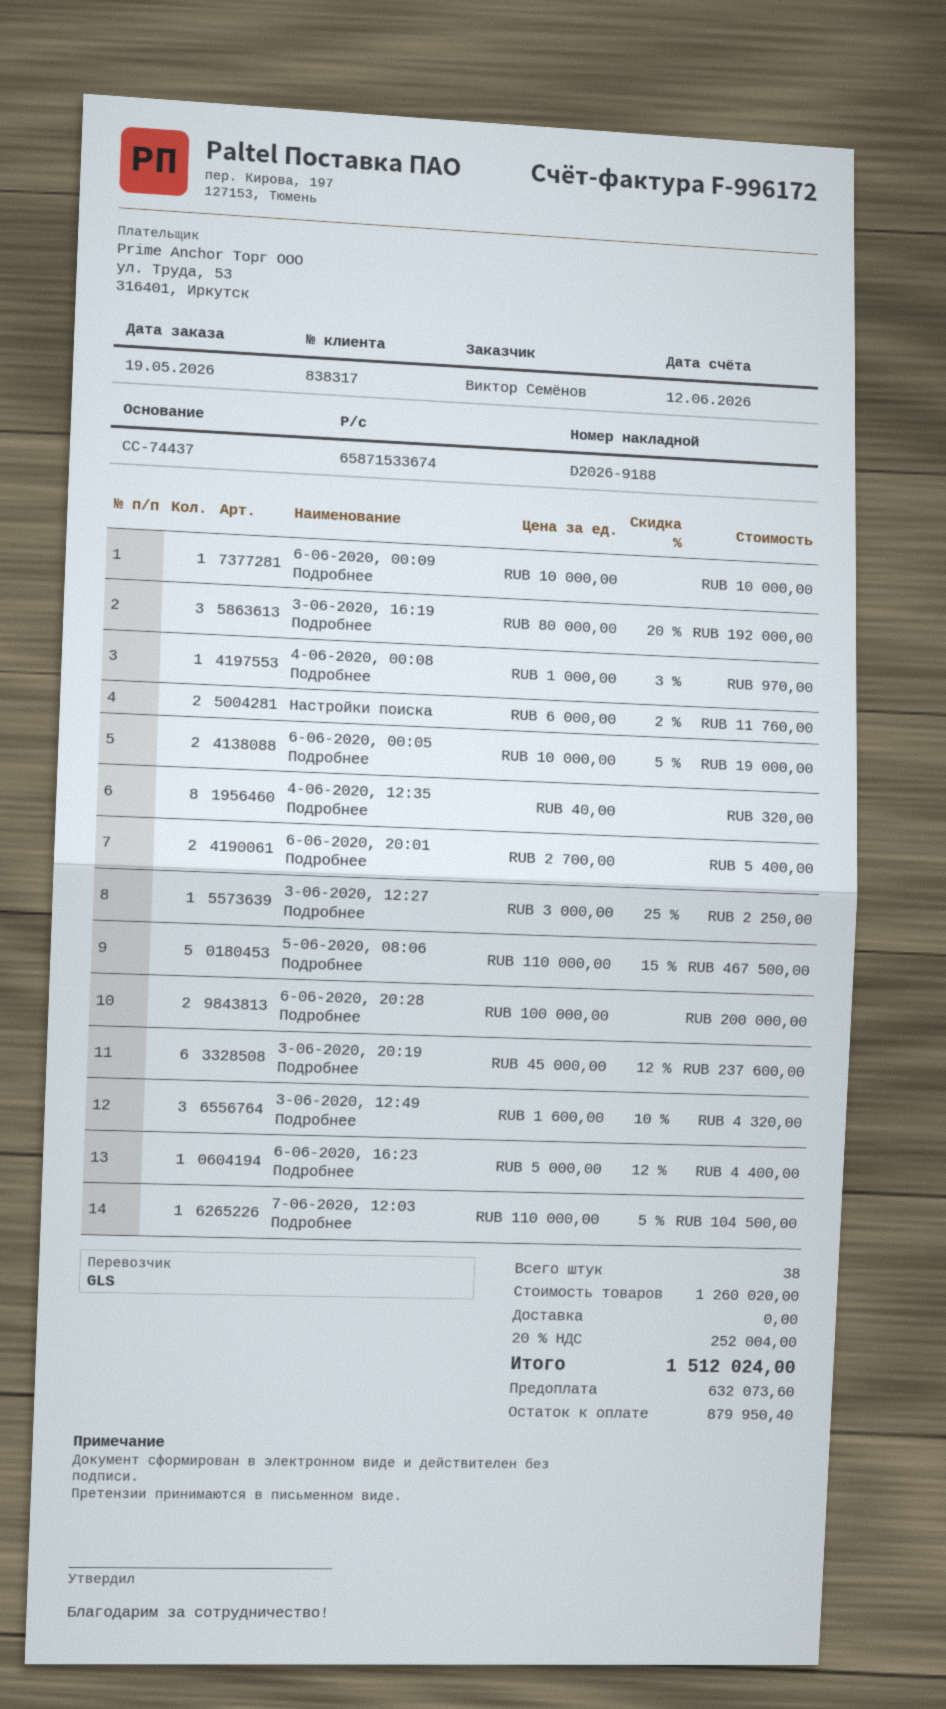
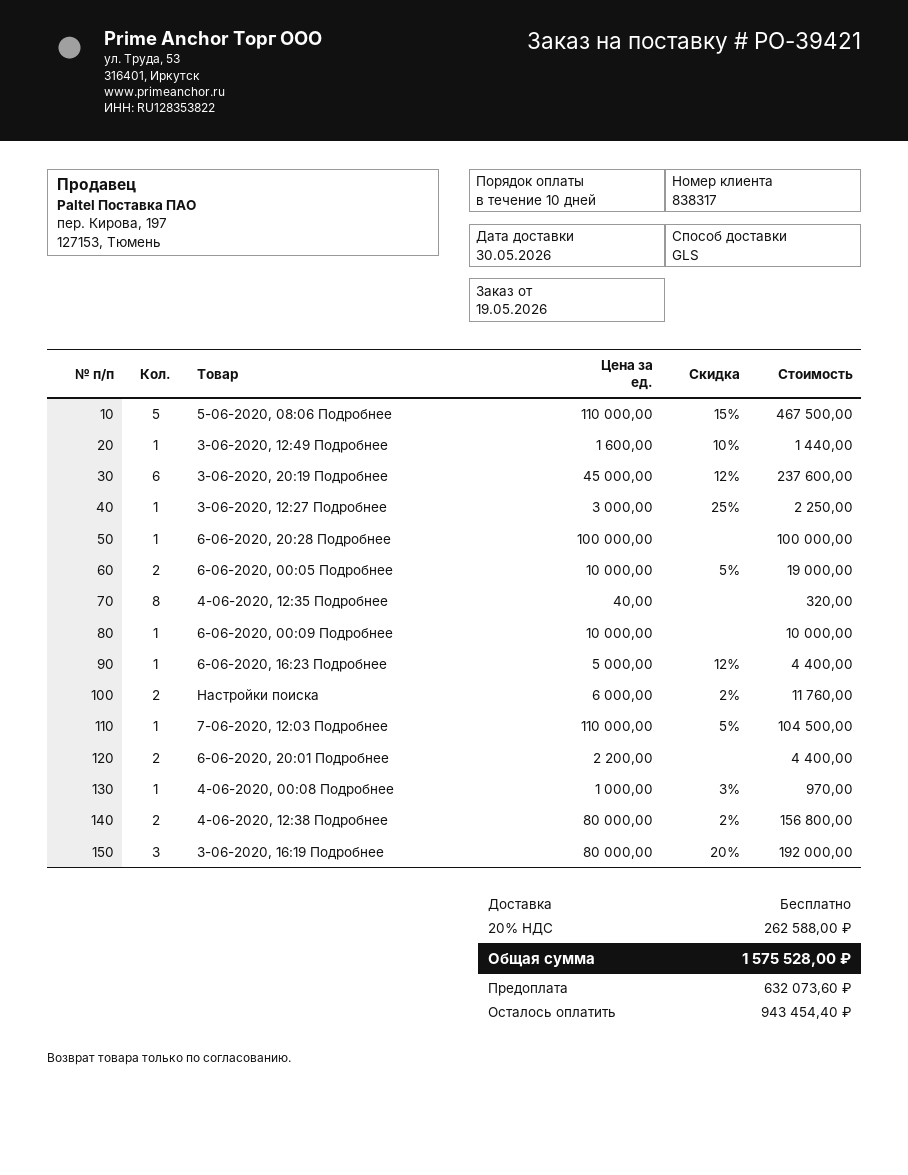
6-06-2020, 20:01 Подробнее: 2 x 2700.00 = 5400.00 -> 2 x 2200.00 = 4400.00
6-06-2020, 20:28 Подробнее: 2 x 100000.00 = 200000.00 -> 1 x 100000.00 = 100000.00
3-06-2020, 12:49 Подробнее: 3 x 1600.00 - 10% = 4320.00 -> 1 x 1600.00 - 10% = 1440.00
4-06-2020, 12:38 Подробнее: none -> 2 x 80000.00 - 2% = 156800.00
tax: 20% = 252004.00 -> 20% = 262588.00
total: 1512024.00 -> 1575528.00
balance: 879950.40 -> 943454.40

